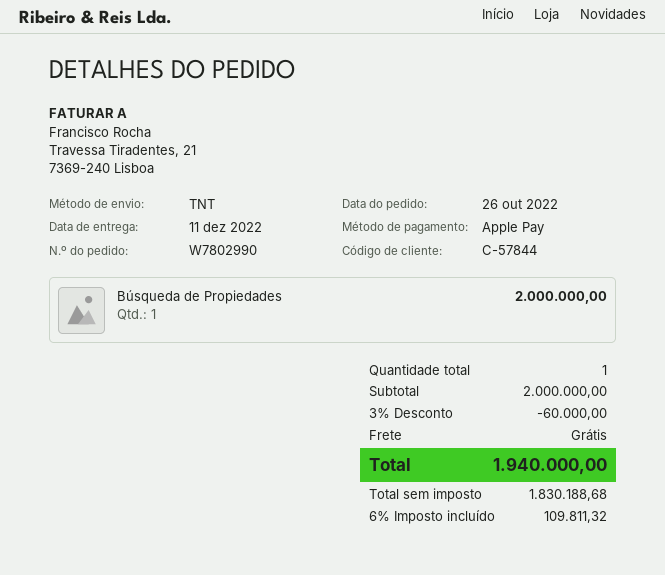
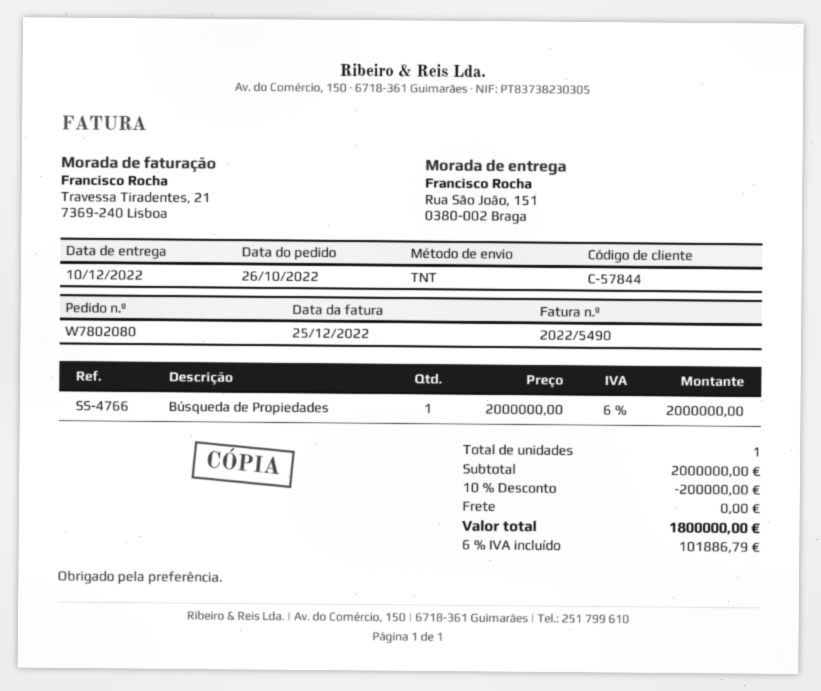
order number: W7802990 -> W7802080
delivery date: 2022-12-11 -> 2022-12-10
discount: 3% = 60000.00 -> 10% = 200000.00
tax: 6% = 109811.32 -> 6% = 101886.79
total: 1940000.00 -> 1800000.00

